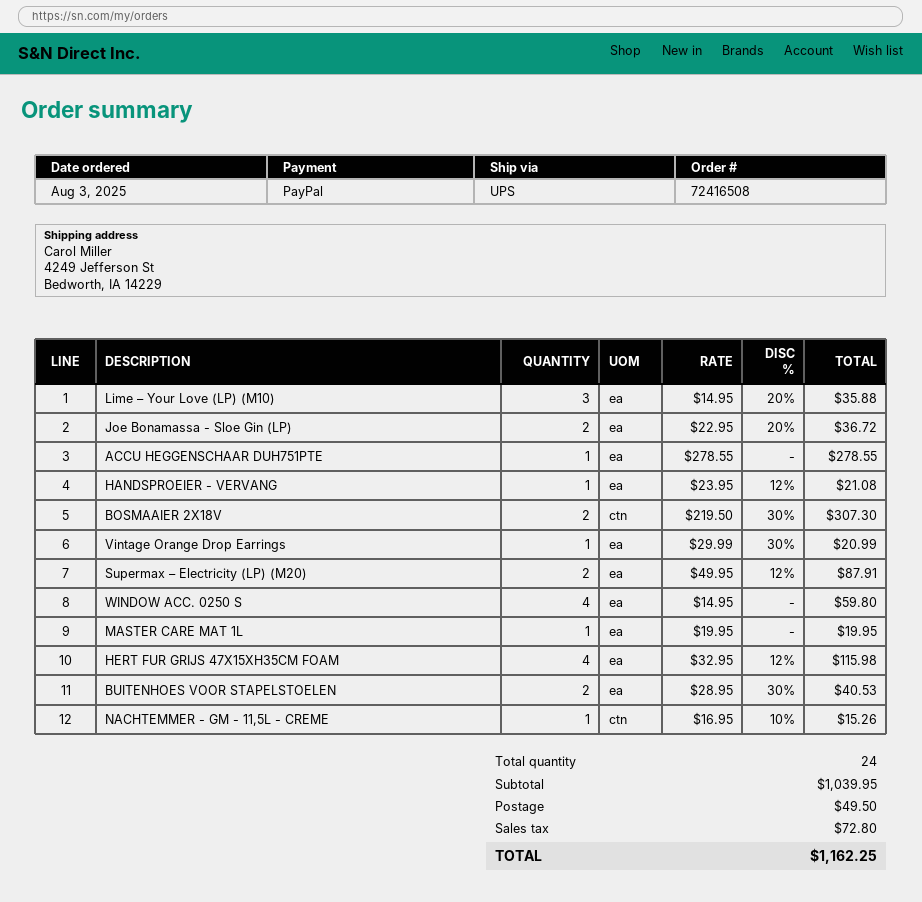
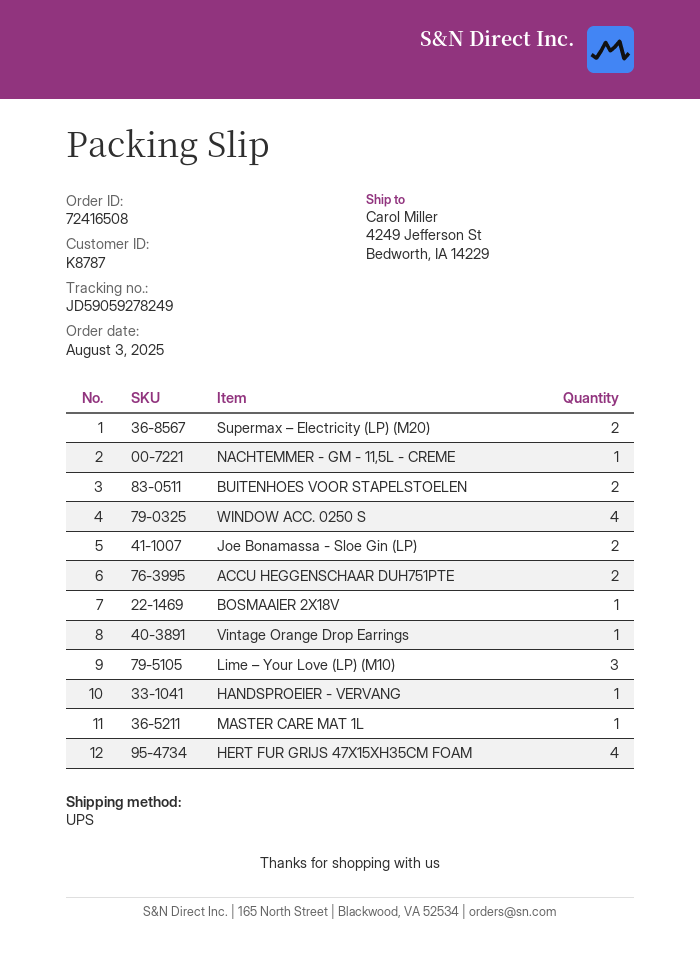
ACCU HEGGENSCHAAR DUH751PTE: 1 -> 2
BOSMAAIER 2X18V: 2 -> 1

